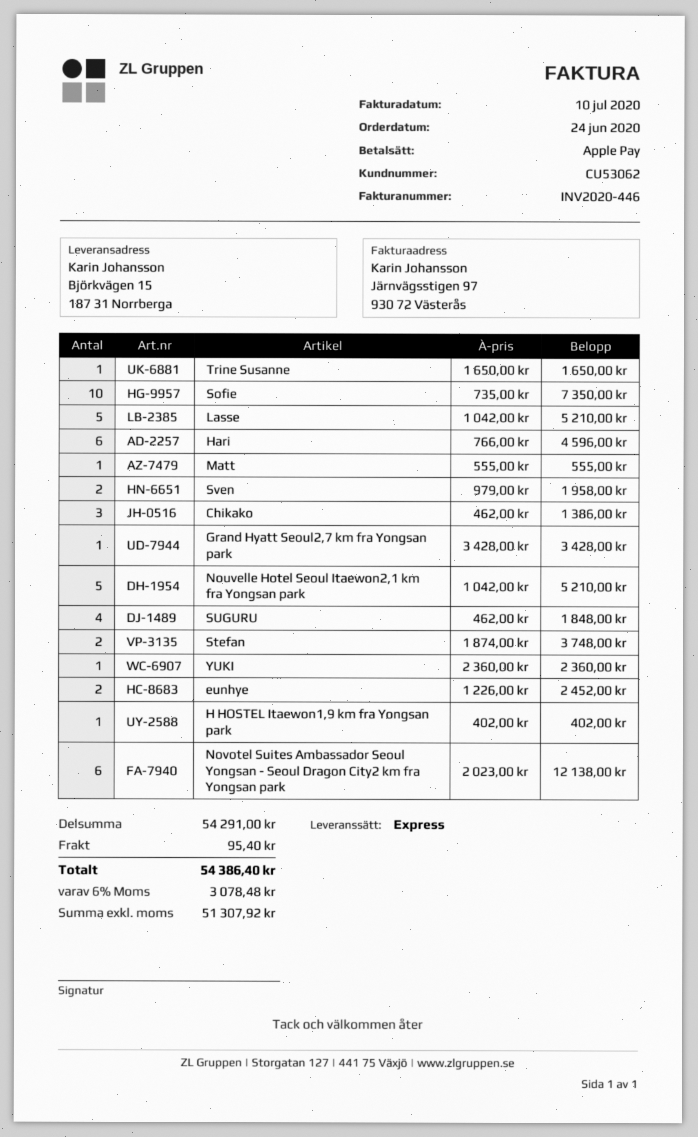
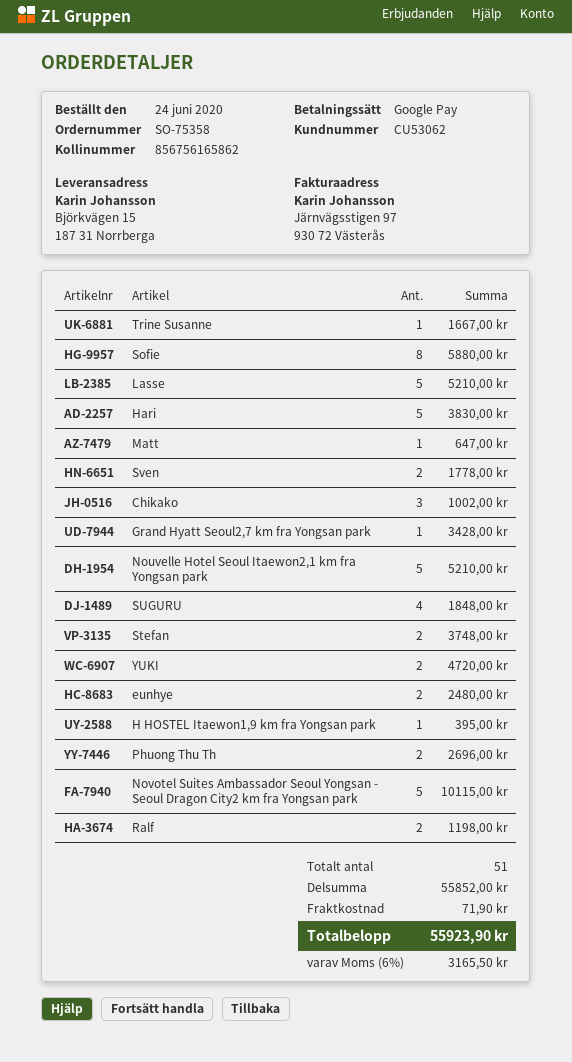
payment method: Apple Pay -> Google Pay
Trine Susanne: 1 for 1650.00 -> 1 for 1667.00
Sofie: 10 for 7350.00 -> 8 for 5880.00
Hari: 6 for 4596.00 -> 5 for 3830.00
Matt: 1 for 555.00 -> 1 for 647.00
Sven: 2 for 1958.00 -> 2 for 1778.00
Chikako: 3 for 1386.00 -> 3 for 1002.00
YUKI: 1 for 2360.00 -> 2 for 4720.00
eunhye: 2 for 2452.00 -> 2 for 2480.00
H HOSTEL Itaewon1,9 km fra Yongsan park: 1 for 402.00 -> 1 for 395.00
Novotel Suites Ambassador Seoul Yongsan - Seoul Dragon City2 km fra Yongsan park: 6 for 12138.00 -> 5 for 10115.00
Phuong Thu Th: none -> 2 for 2696.00
Ralf: none -> 2 for 1198.00
subtotal: 54291.00 -> 55852.00
shipping: 95.40 -> 71.90
tax: 6% = 3078.48 -> 6% = 3165.50
total: 54386.40 -> 55923.90

